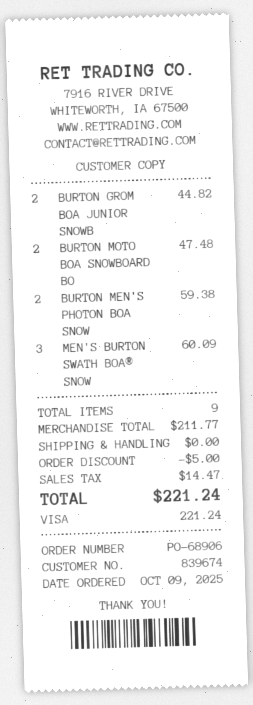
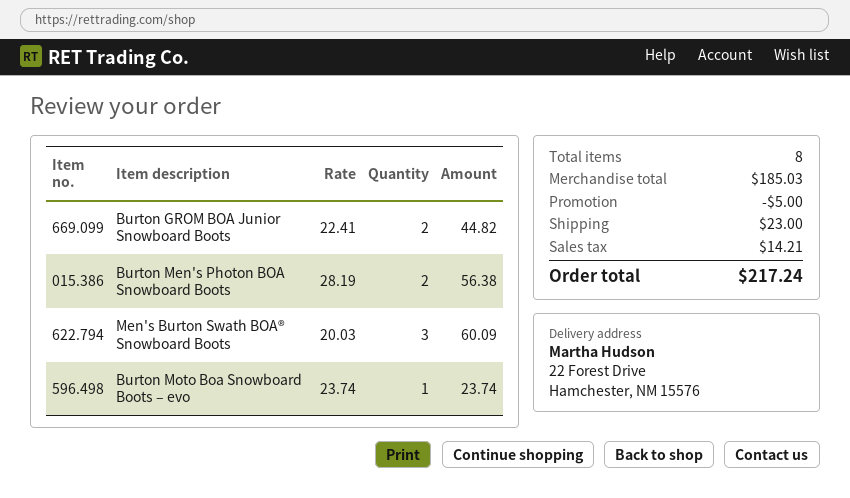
BURTON MOTO BOA SNOWBOARD BO: 2 for 47.48 -> 1 for 23.74
BURTON MEN'S PHOTON BOA SNOW: 2 for 59.38 -> 2 for 56.38
total quantity: 9 -> 8
subtotal: 211.77 -> 185.03
shipping: 0.00 -> 23.00
tax: 14.47 -> 14.21
total: 221.24 -> 217.24

